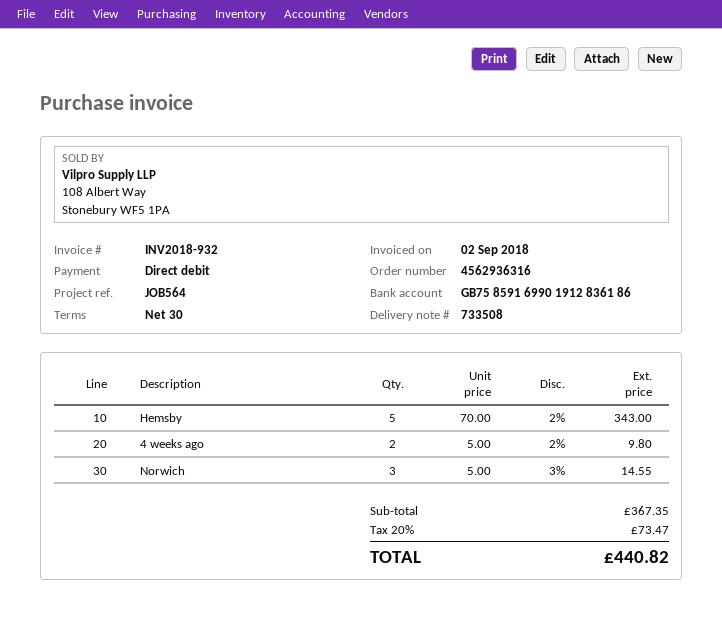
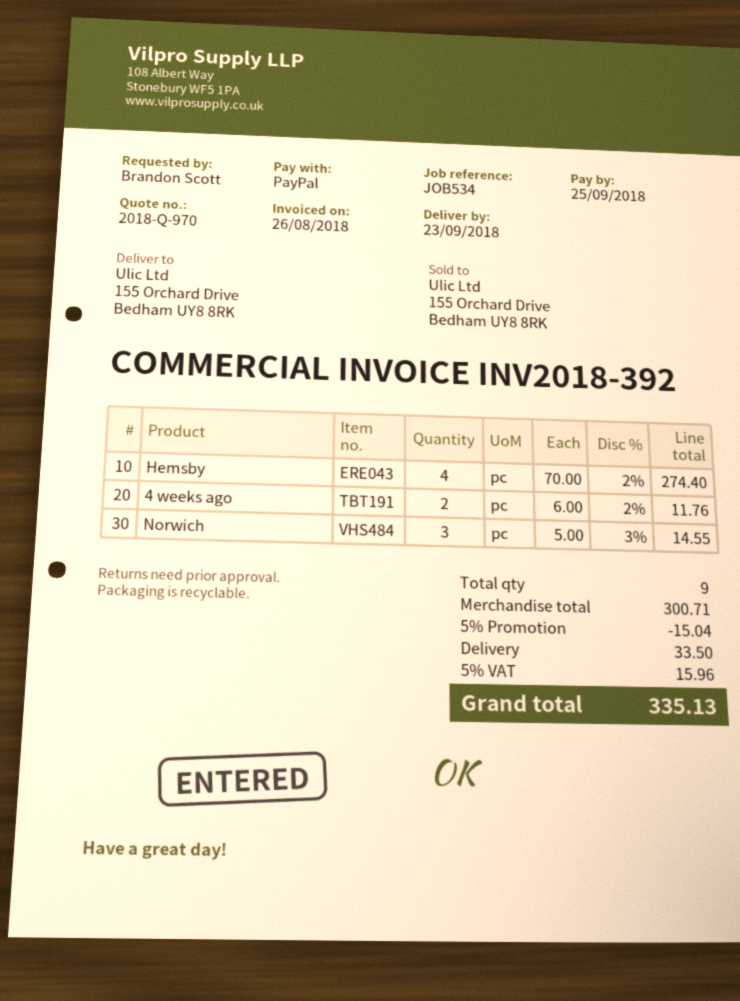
invoice number: INV2018-932 -> INV2018-392
invoice date: 2018-09-02 -> 2018-08-26
reference: JOB564 -> JOB534
payment method: direct debit -> PayPal
Hemsby: 5 x 70.00 - 2% = 343.00 -> 4 x 70.00 - 2% = 274.40
4 weeks ago: 2 x 5.00 - 2% = 9.80 -> 2 x 6.00 - 2% = 11.76
subtotal: 367.35 -> 300.71
discount: none -> 5% = 15.04
shipping: none -> 33.50
tax: 20% = 73.47 -> 5% = 15.96
total: 440.82 -> 335.13

